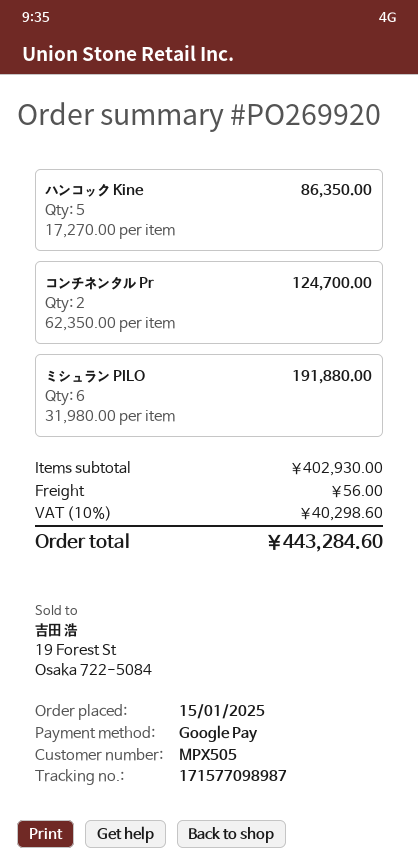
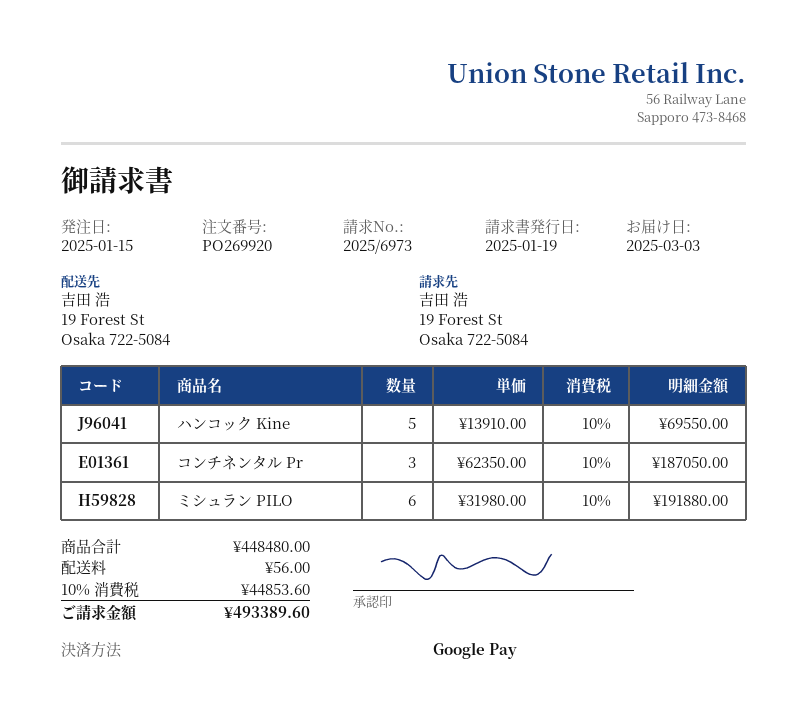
ハンコック Kine: 5 x 17270.00 = 86350.00 -> 5 x 13910.00 = 69550.00
コンチネンタル Pr: 2 x 62350.00 = 124700.00 -> 3 x 62350.00 = 187050.00
subtotal: 402930.00 -> 448480.00
tax: 10% = 40298.60 -> 10% = 44853.60
total: 443284.60 -> 493389.60

